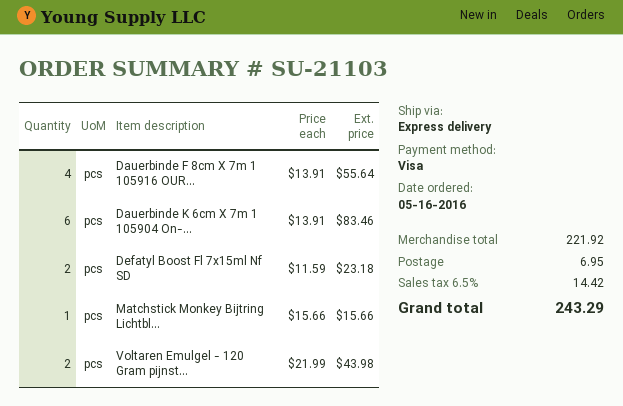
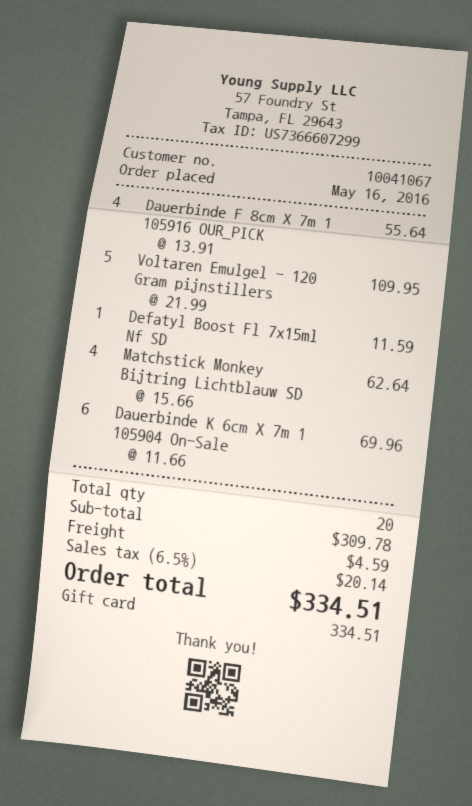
payment method: Visa -> gift card
Dauerbinde K 6cm X 7m 1 105904 On-...: 6 x 13.91 = 83.46 -> 6 x 11.66 = 69.96
Defatyl Boost Fl 7x15ml Nf SD: 2 x 11.59 = 23.18 -> 1 x 11.59 = 11.59
Matchstick Monkey Bijtring Lichtbl...: 1 x 15.66 = 15.66 -> 4 x 15.66 = 62.64
Voltaren Emulgel - 120 Gram pijnst...: 2 x 21.99 = 43.98 -> 5 x 21.99 = 109.95
subtotal: 221.92 -> 309.78
shipping: 6.95 -> 4.59
tax: 6.5% = 14.42 -> 6.5% = 20.14
total: 243.29 -> 334.51

